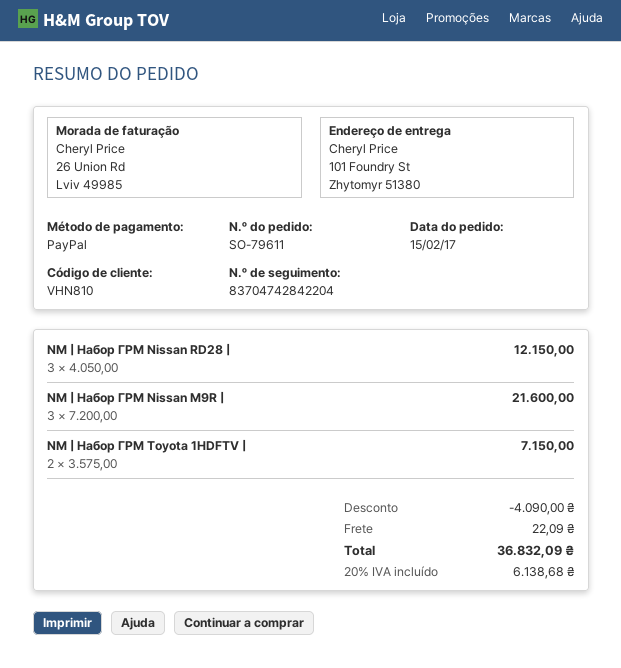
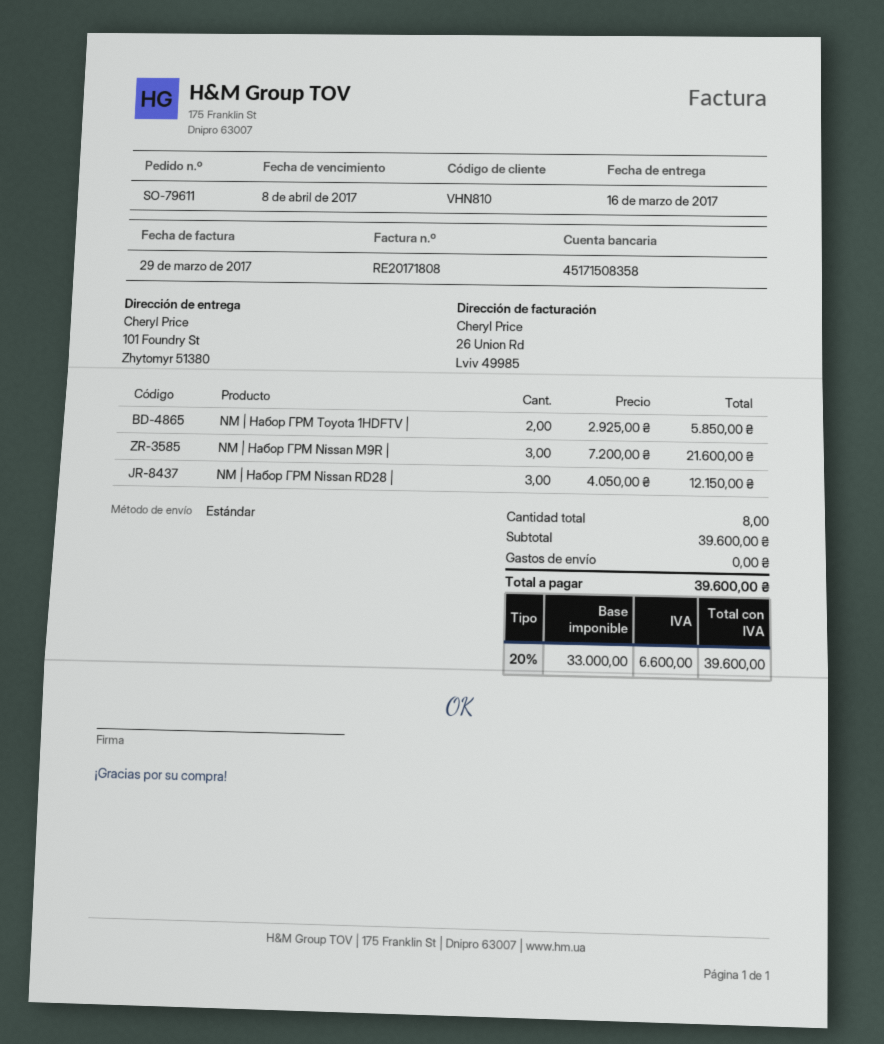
NM | Набор ГРМ Toyota 1HDFTV |: 2 x 3575.00 = 7150.00 -> 2 x 2925.00 = 5850.00
discount: 4090.00 -> none
shipping: 22.09 -> 0.00
tax: 20% = 6138.68 -> 20% = 6600.00
total: 36832.09 -> 39600.00

